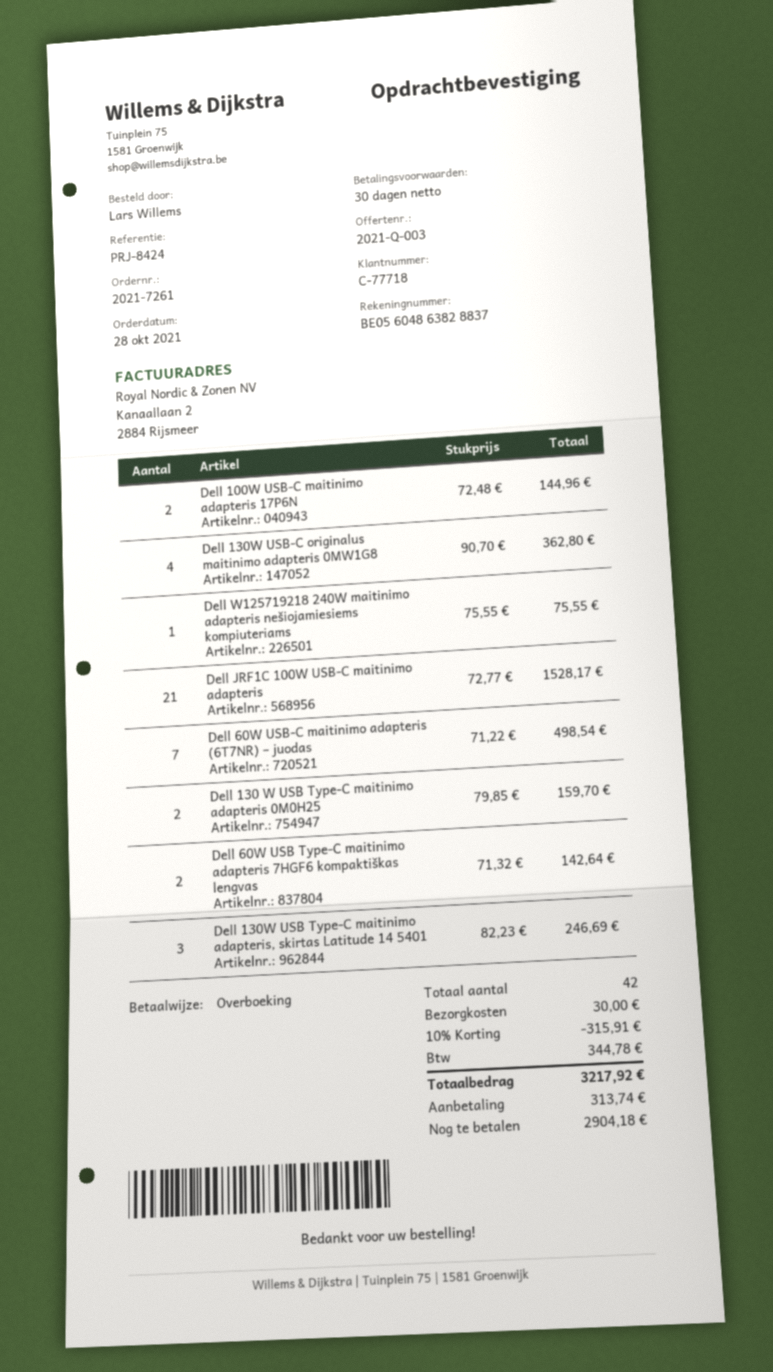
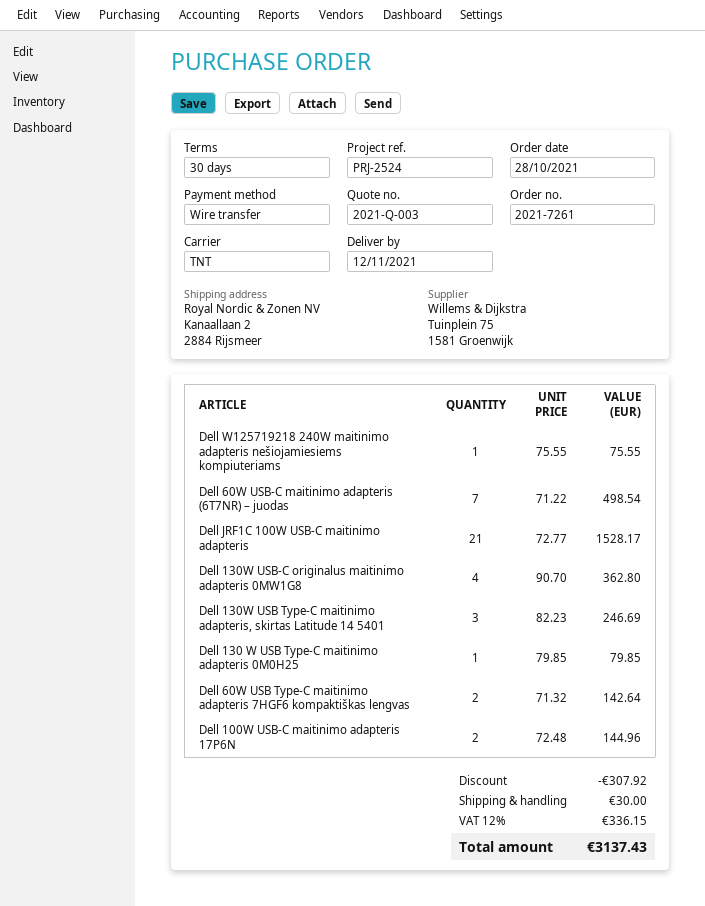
reference: PRJ-8424 -> PRJ-2524
Dell 130 W USB Type-C maitinimo adapteris 0M0H25: 2 x 79.85 = 159.70 -> 1 x 79.85 = 79.85
discount: 315.91 -> 307.92
tax: 344.78 -> 336.15
total: 3217.92 -> 3137.43

